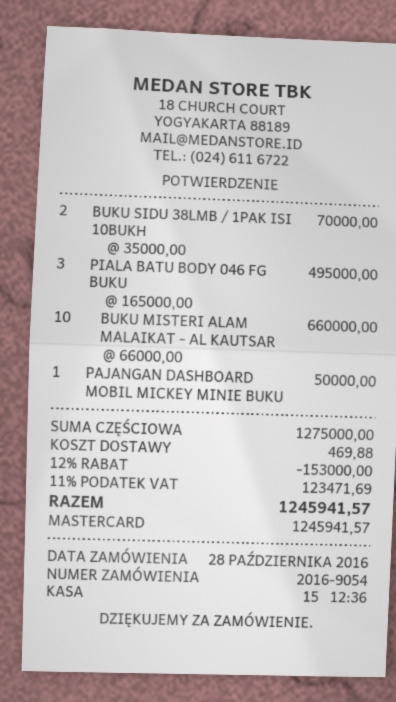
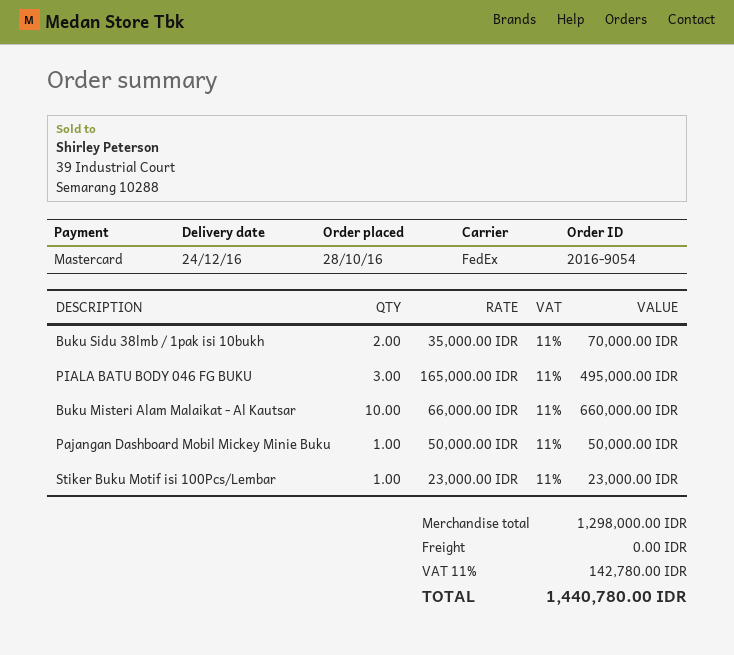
Stiker Buku Motif isi 100Pcs/Lembar: none -> 1 x 23000.00 = 23000.00
subtotal: 1275000.00 -> 1298000.00
discount: 12% = 153000.00 -> none
shipping: 469.88 -> 0.00
tax: 11% = 123471.69 -> 11% = 142780.00
total: 1245941.57 -> 1440780.00

